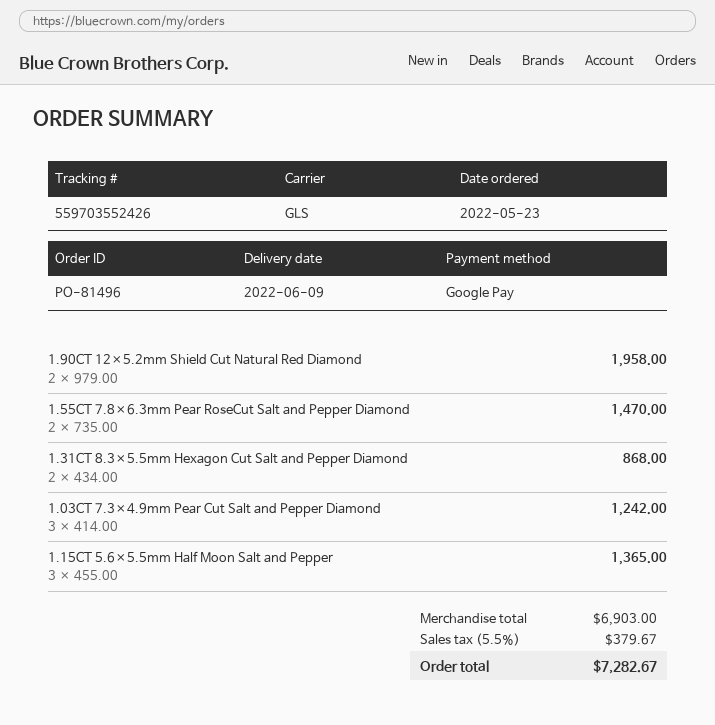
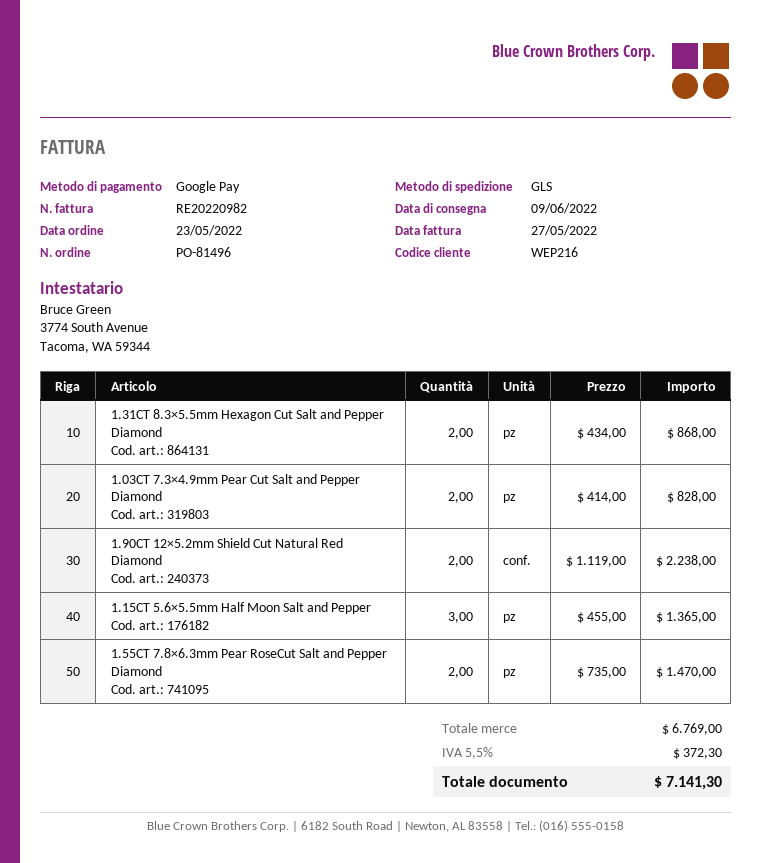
1.90CT 12×5.2mm Shield Cut Natural Red Diamond: 2 x 979.00 = 1958.00 -> 2 x 1119.00 = 2238.00
1.03CT 7.3×4.9mm Pear Cut Salt and Pepper Diamond: 3 x 414.00 = 1242.00 -> 2 x 414.00 = 828.00
subtotal: 6903.00 -> 6769.00
tax: 5.5% = 379.67 -> 5.5% = 372.30
total: 7282.67 -> 7141.30

